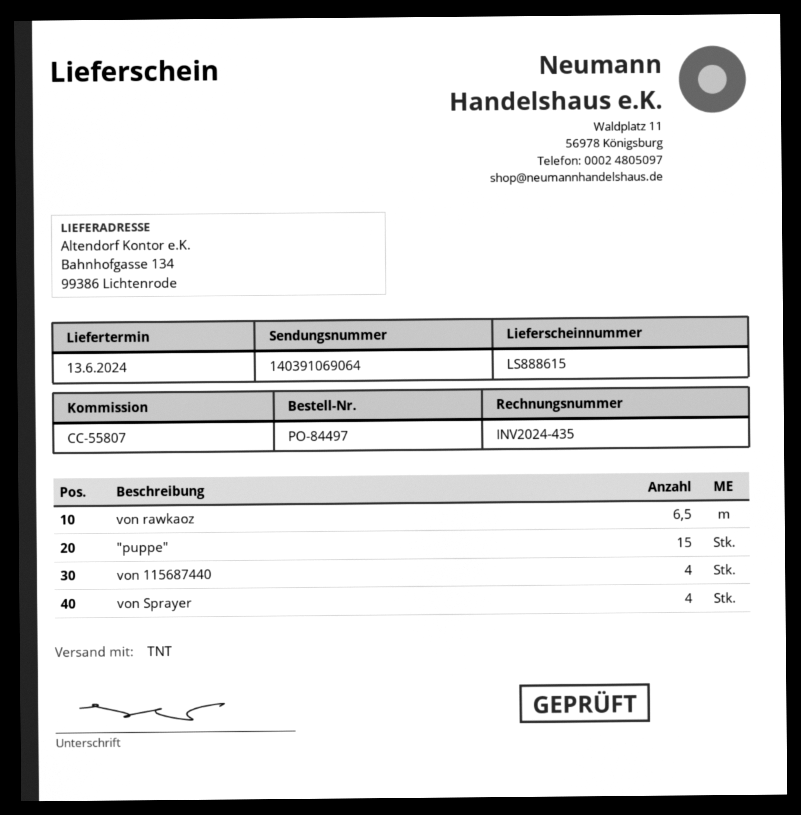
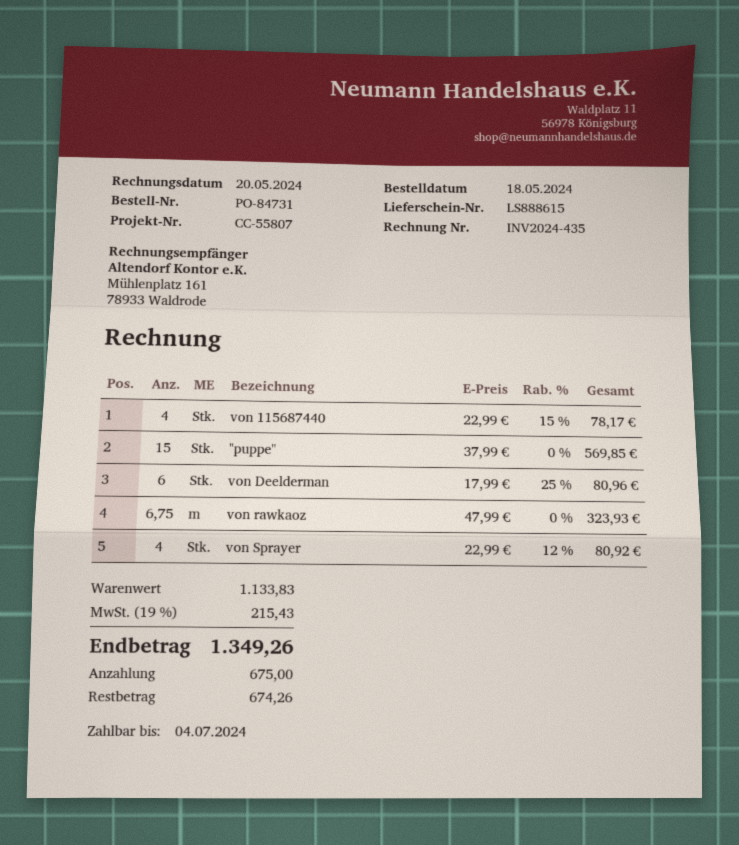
order number: PO-84497 -> PO-84731
von rawkaoz: 6.5 -> 6.75
von Deelderman: none -> 6

